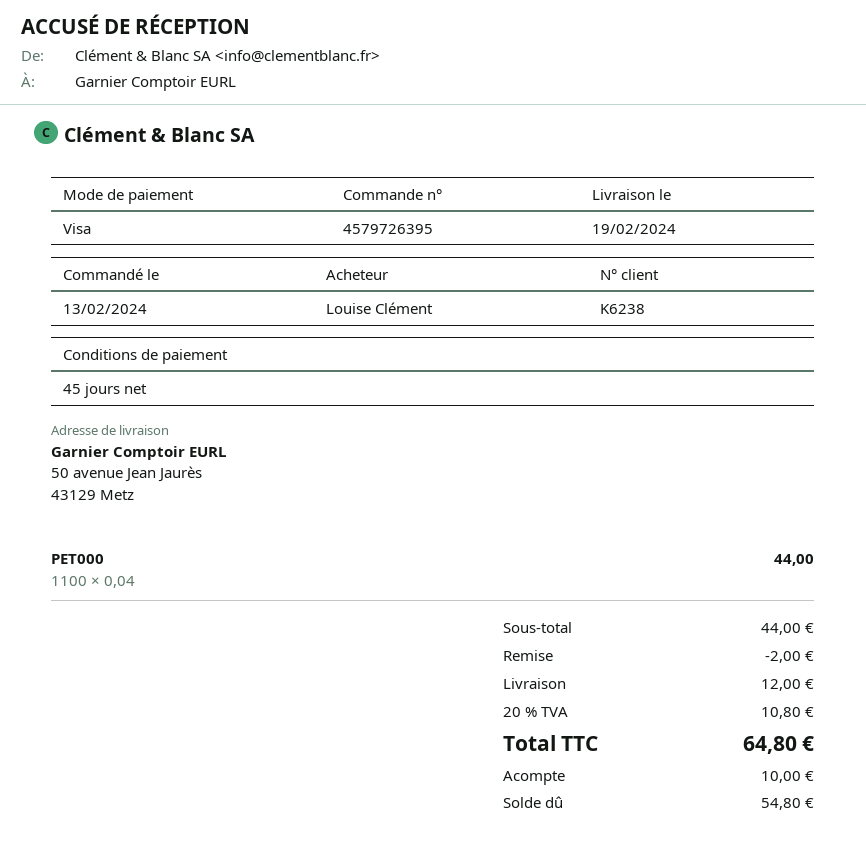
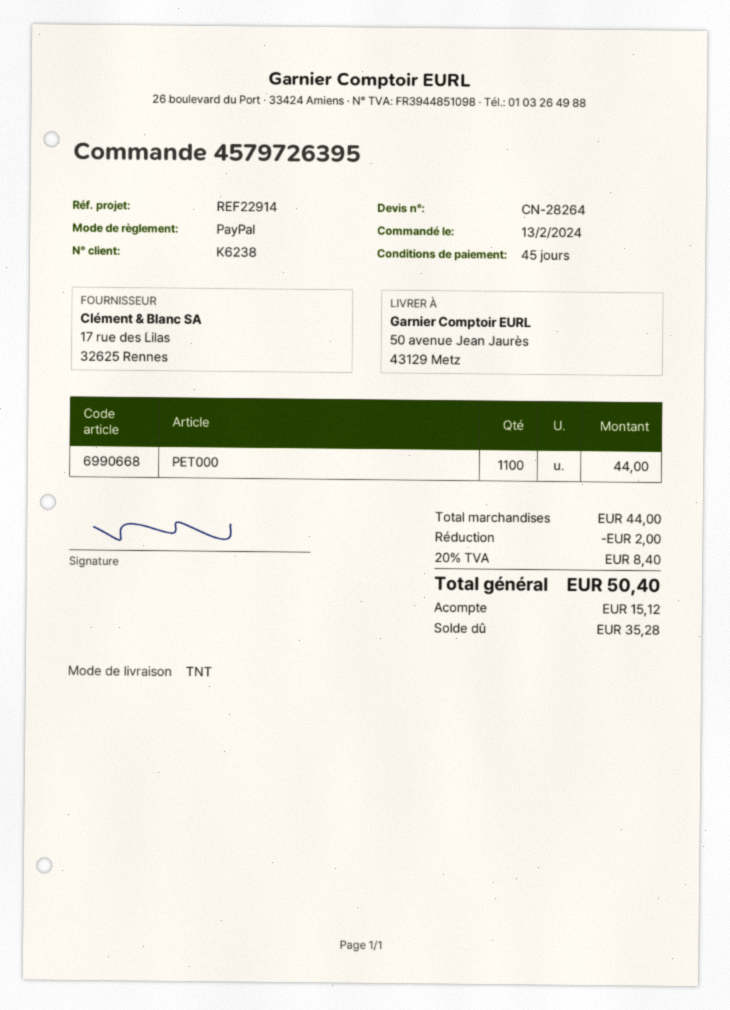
payment method: Visa -> PayPal
shipping: 12.00 -> none
tax: 20% = 10.80 -> 20% = 8.40
total: 64.80 -> 50.40
deposit: 10.00 -> 15.12
balance: 54.80 -> 35.28

